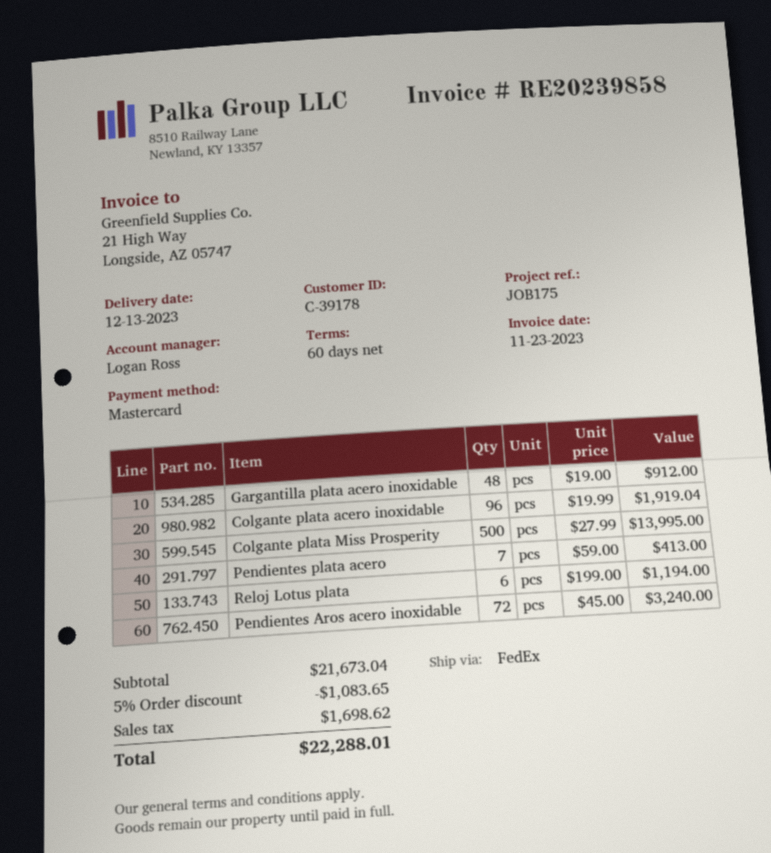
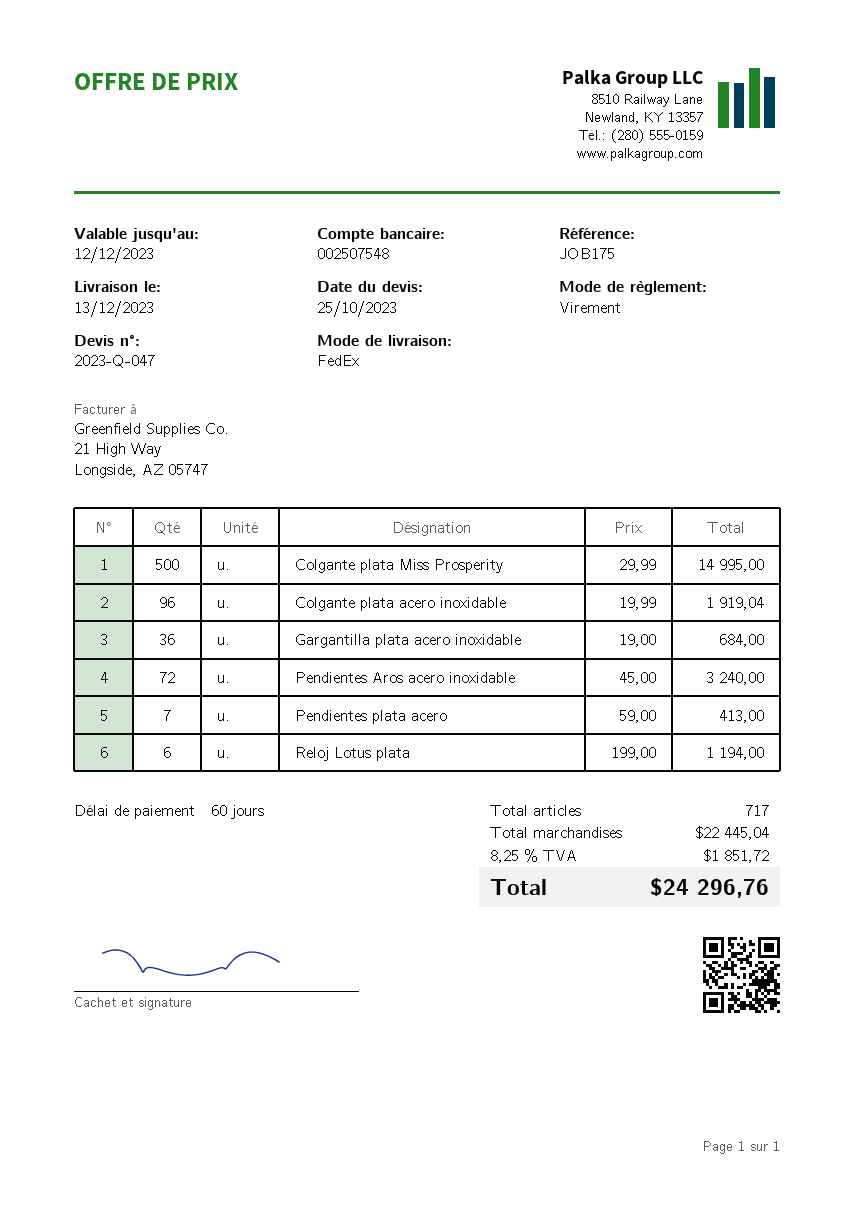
payment method: Mastercard -> bank transfer
Gargantilla plata acero inoxidable: 48 x 19.00 = 912.00 -> 36 x 19.00 = 684.00
Colgante plata Miss Prosperity: 500 x 27.99 = 13995.00 -> 500 x 29.99 = 14995.00
subtotal: 21673.04 -> 22445.04
discount: 5% = 1083.65 -> none
tax: 1698.62 -> 1851.72
total: 22288.01 -> 24296.76

